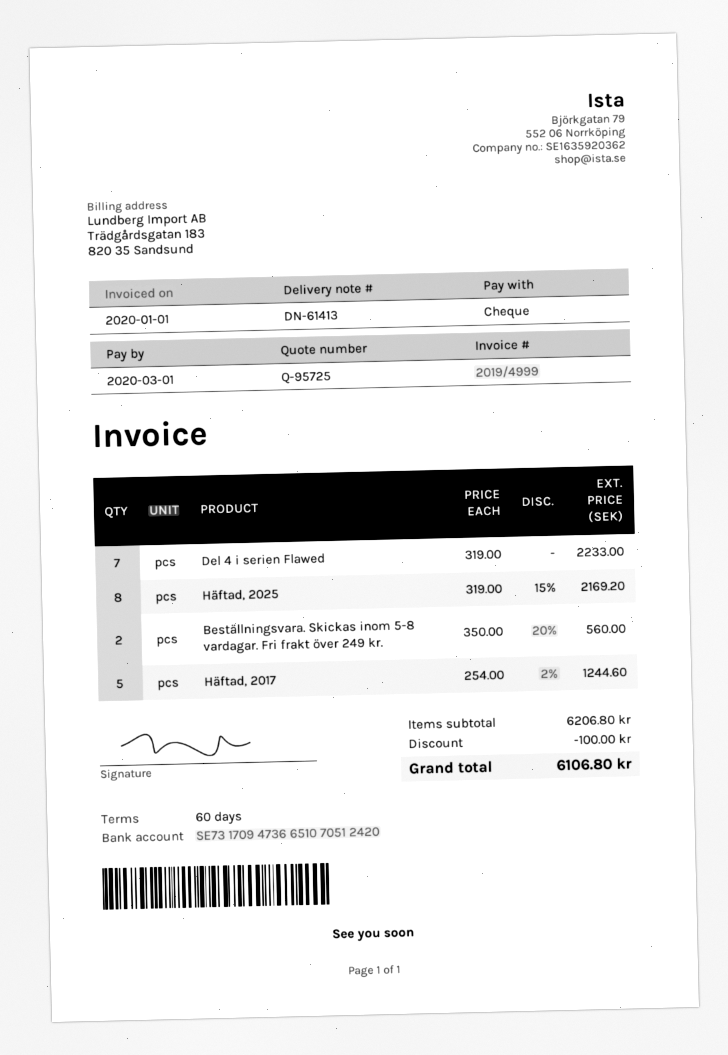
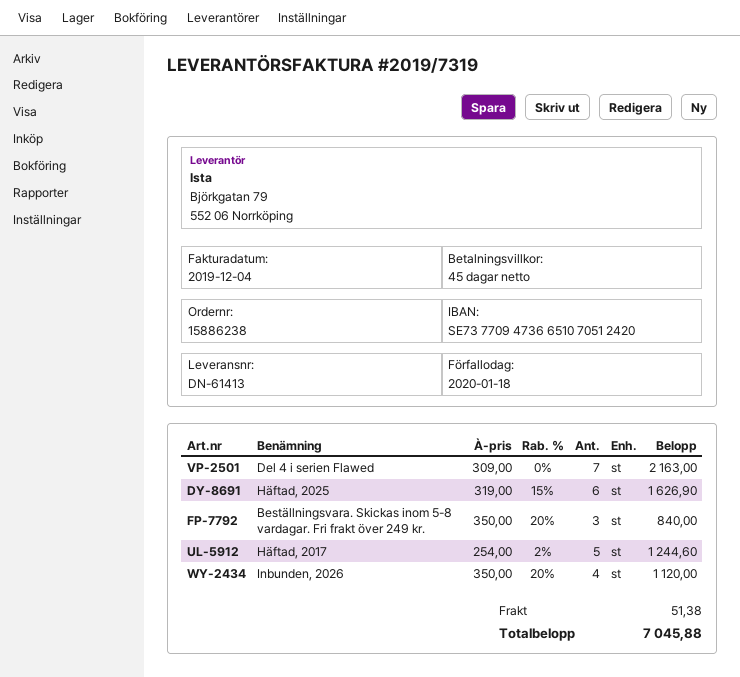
invoice number: 2019/4999 -> 2019/7319
invoice date: 2020-01-01 -> 2019-12-04
payment terms: 60 days -> 45 days
due date: 2020-03-01 -> 2020-01-18
bank account: SE7317094736651070512420 -> SE7377094736651070512420
Del 4 i serien Flawed: 7 x 319.00 = 2233.00 -> 7 x 309.00 = 2163.00
Häftad, 2025: 8 x 319.00 - 15% = 2169.20 -> 6 x 319.00 - 15% = 1626.90
Beställningsvara. Skickas inom 5-8 vardagar. Fri frakt över 249 kr.: 2 x 350.00 - 20% = 560.00 -> 3 x 350.00 - 20% = 840.00
Inbunden, 2026: none -> 4 x 350.00 - 20% = 1120.00
discount: 100.00 -> none
shipping: none -> 51.38
total: 6106.80 -> 7045.88

